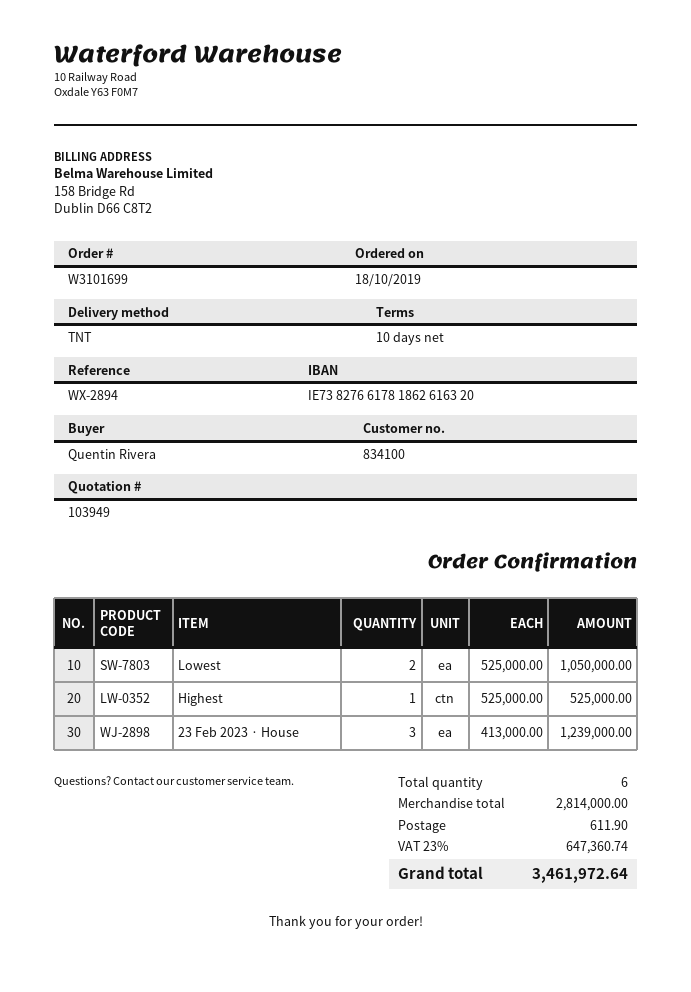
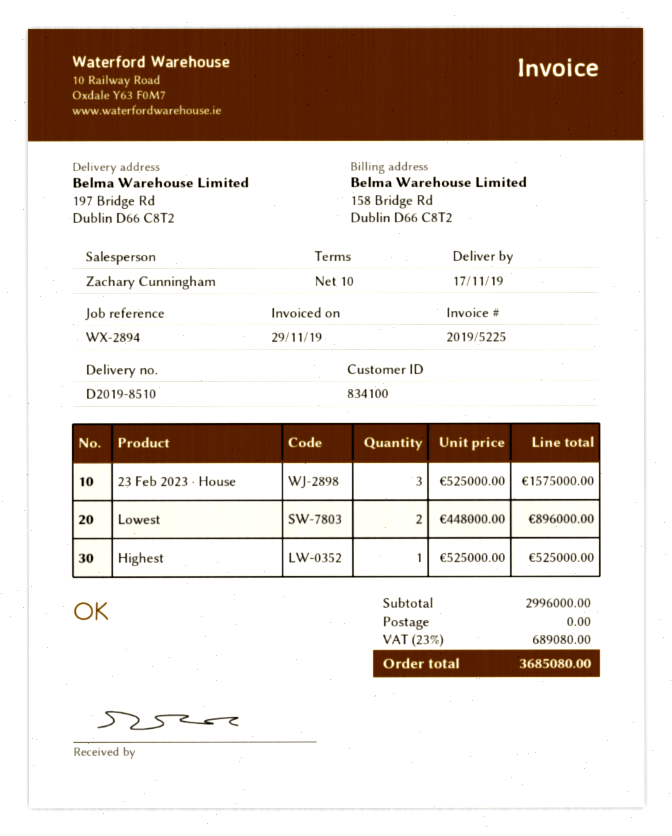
Lowest: 2 x 525000.00 = 1050000.00 -> 2 x 448000.00 = 896000.00
23 Feb 2023 · House: 3 x 413000.00 = 1239000.00 -> 3 x 525000.00 = 1575000.00
subtotal: 2814000.00 -> 2996000.00
shipping: 611.90 -> 0.00
tax: 23% = 647360.74 -> 23% = 689080.00
total: 3461972.64 -> 3685080.00

